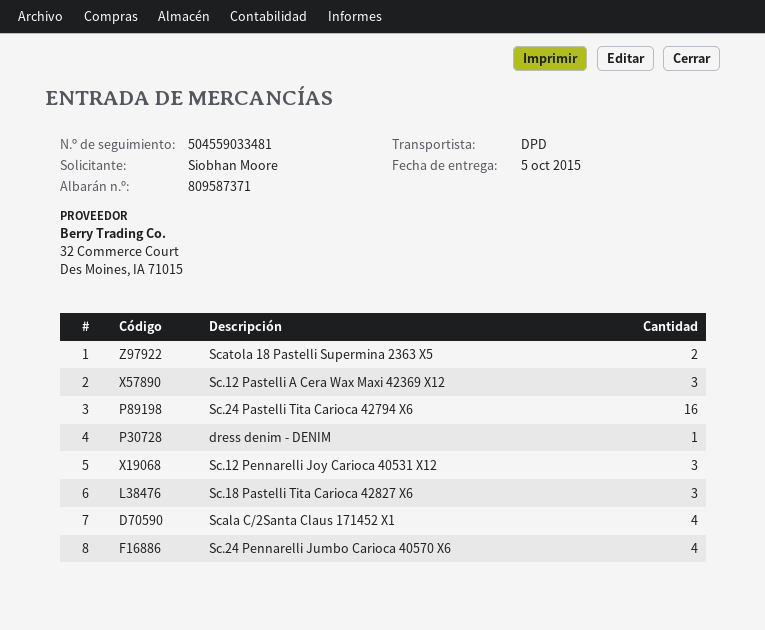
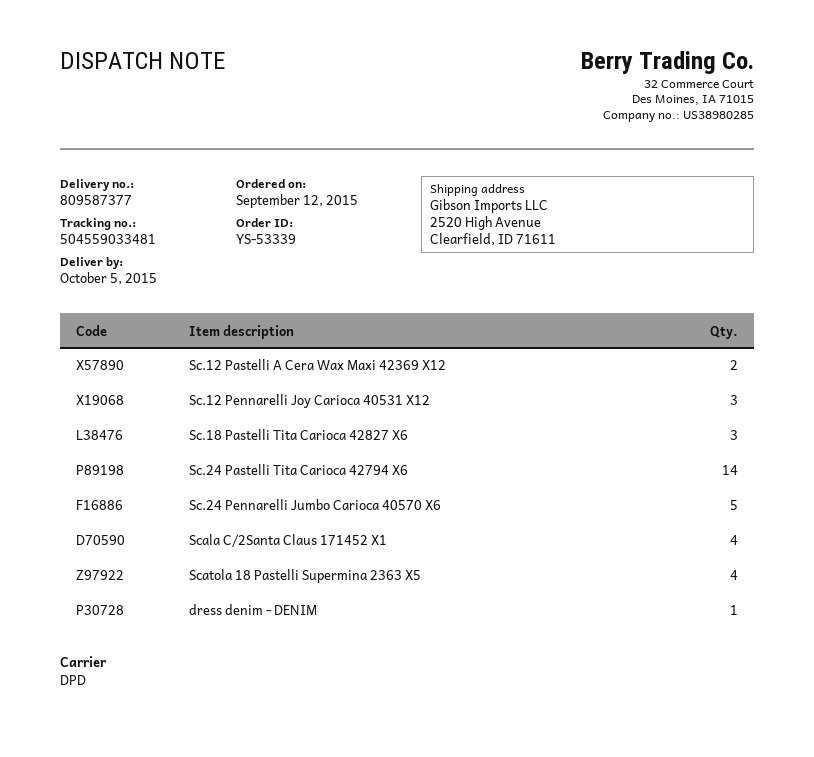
delivery note number: 809587371 -> 809587377
Scatola 18 Pastelli Supermina 2363 X5: 2 -> 4
Sc.12 Pastelli A Cera Wax Maxi 42369 X12: 3 -> 2
Sc.24 Pastelli Tita Carioca 42794 X6: 16 -> 14
Sc.24 Pennarelli Jumbo Carioca 40570 X6: 4 -> 5

